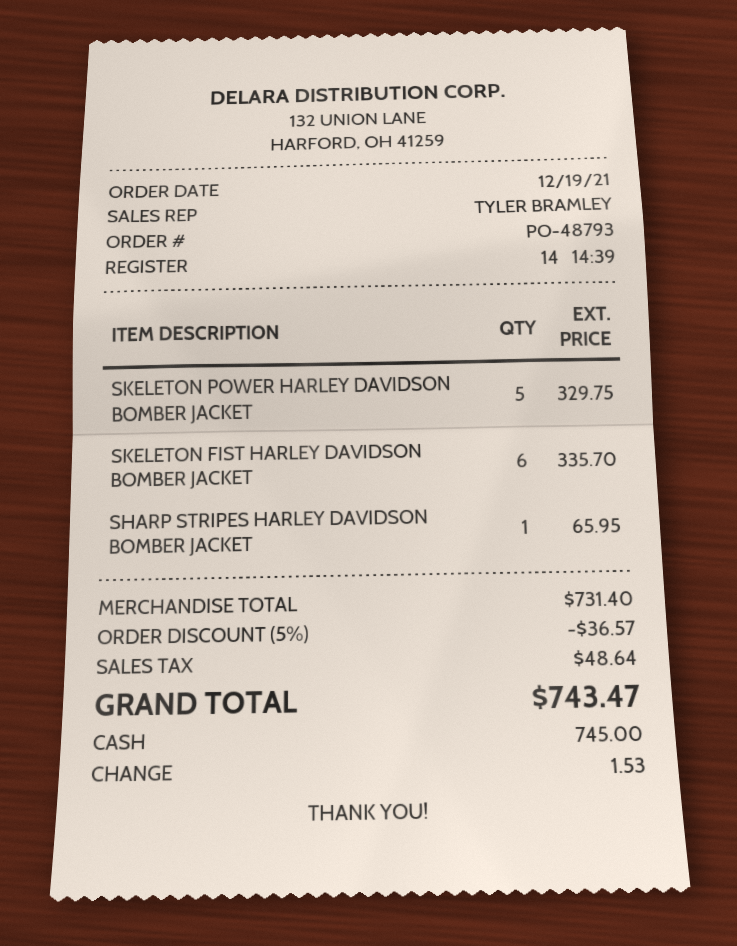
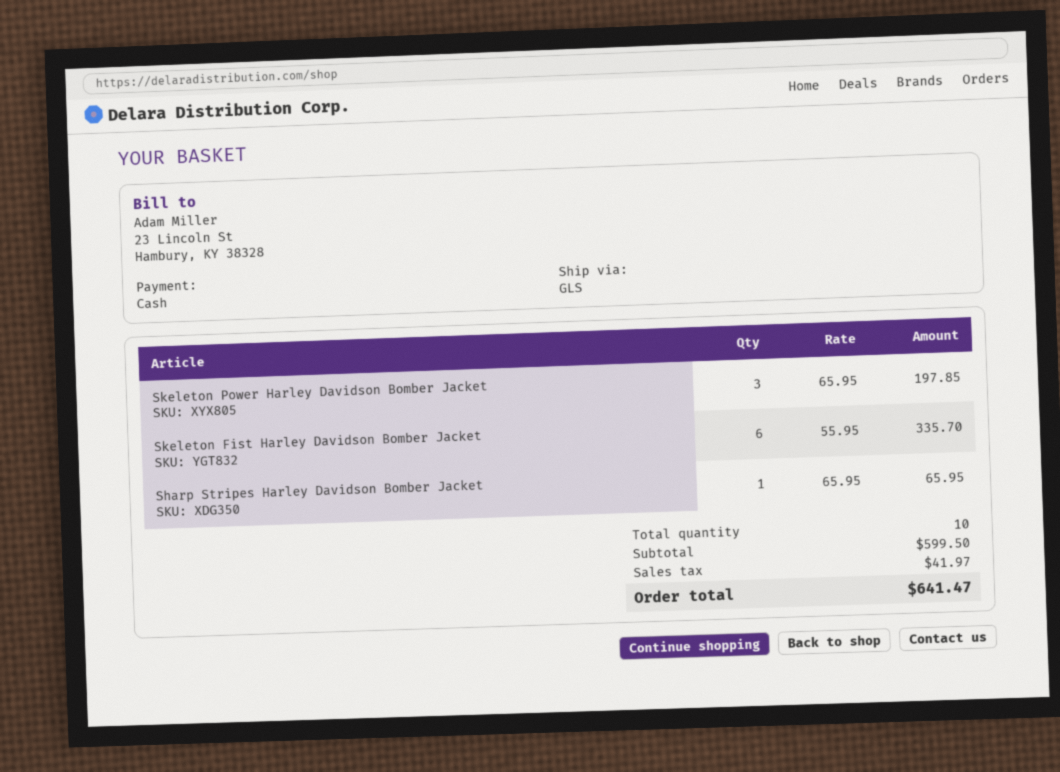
SKELETON POWER HARLEY DAVIDSON BOMBER JACKET: 5 for 329.75 -> 3 for 197.85
subtotal: 731.40 -> 599.50
discount: 5% = 36.57 -> none
tax: 48.64 -> 41.97
total: 743.47 -> 641.47

